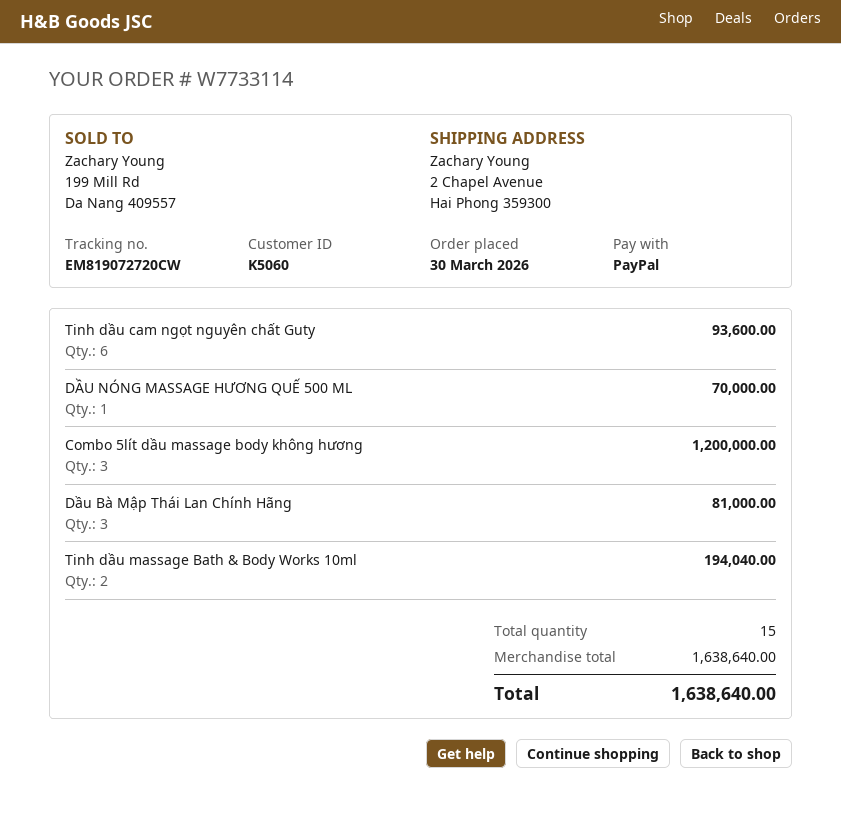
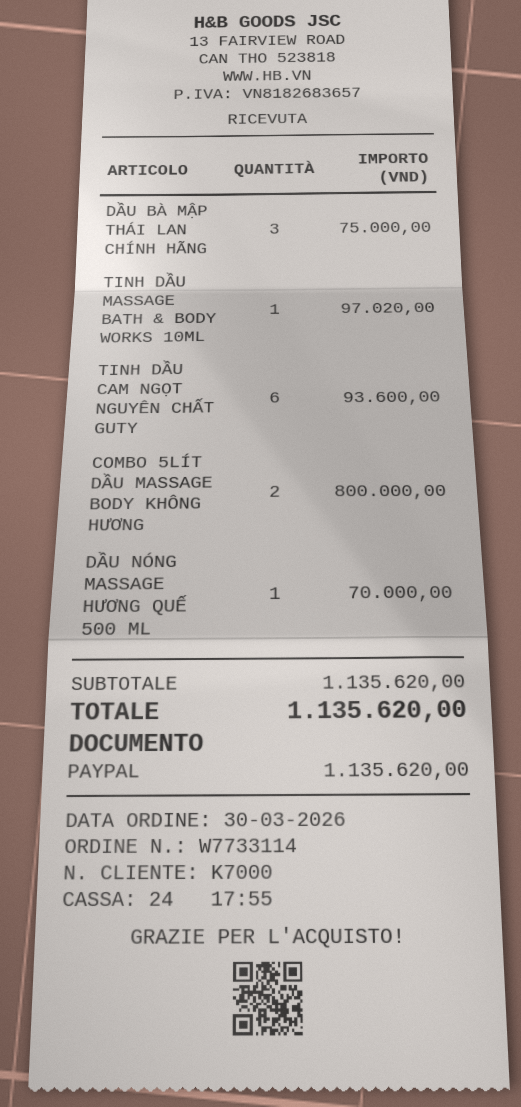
customer number: K5060 -> K7000
Combo 5lít dầu massage body không hương: 3 for 1200000.00 -> 2 for 800000.00
Dầu Bà Mập Thái Lan Chính Hãng: 3 for 81000.00 -> 3 for 75000.00
Tinh dầu massage Bath & Body Works 10ml: 2 for 194040.00 -> 1 for 97020.00
subtotal: 1638640.00 -> 1135620.00
total: 1638640.00 -> 1135620.00

